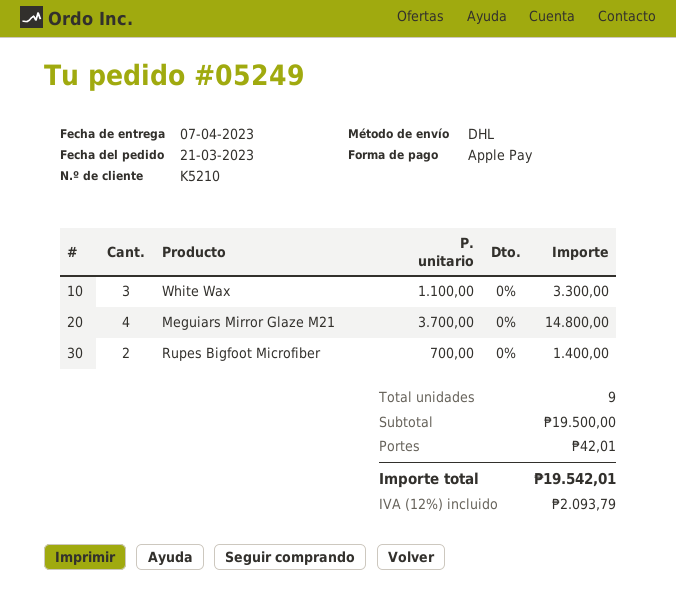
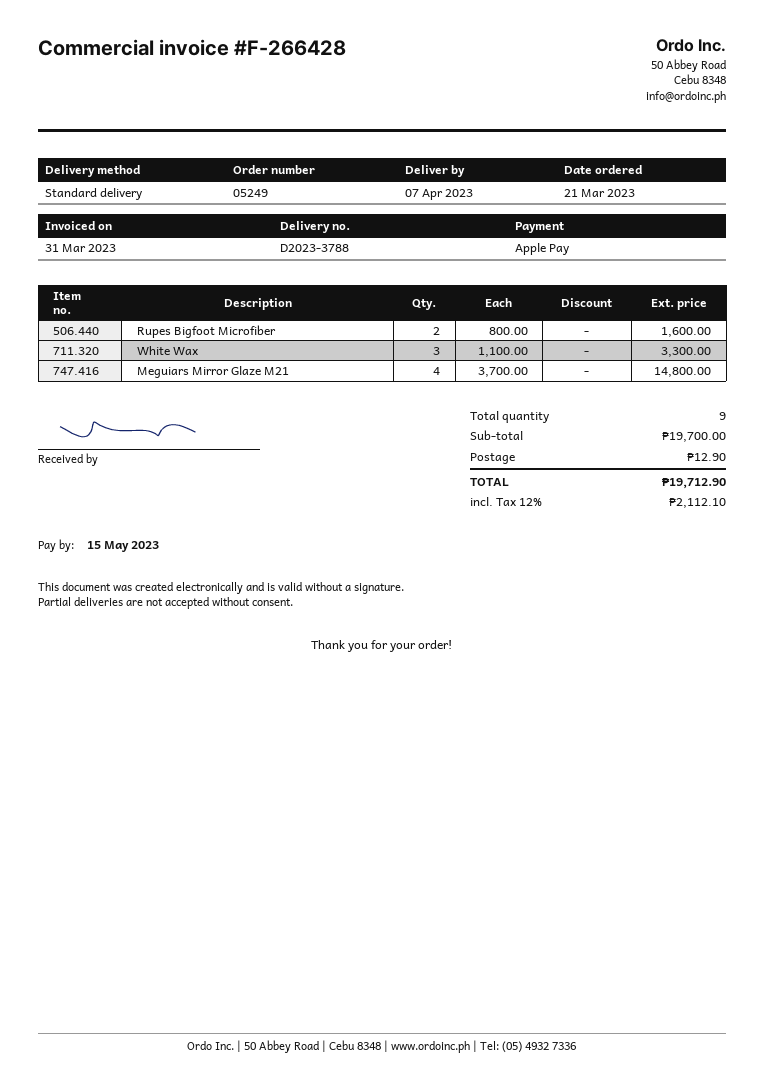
shipping method: DHL -> standard
Rupes Bigfoot Microfiber: 2 x 700.00 = 1400.00 -> 2 x 800.00 = 1600.00
subtotal: 19500.00 -> 19700.00
shipping: 42.01 -> 12.90
tax: 12% = 2093.79 -> 12% = 2112.10
total: 19542.01 -> 19712.90

